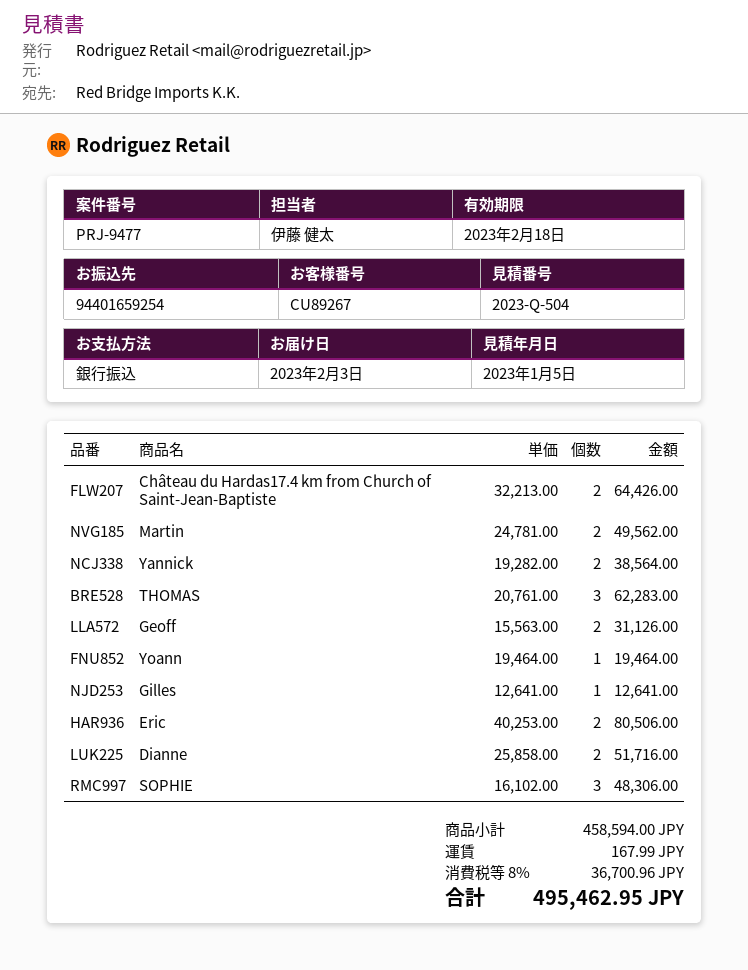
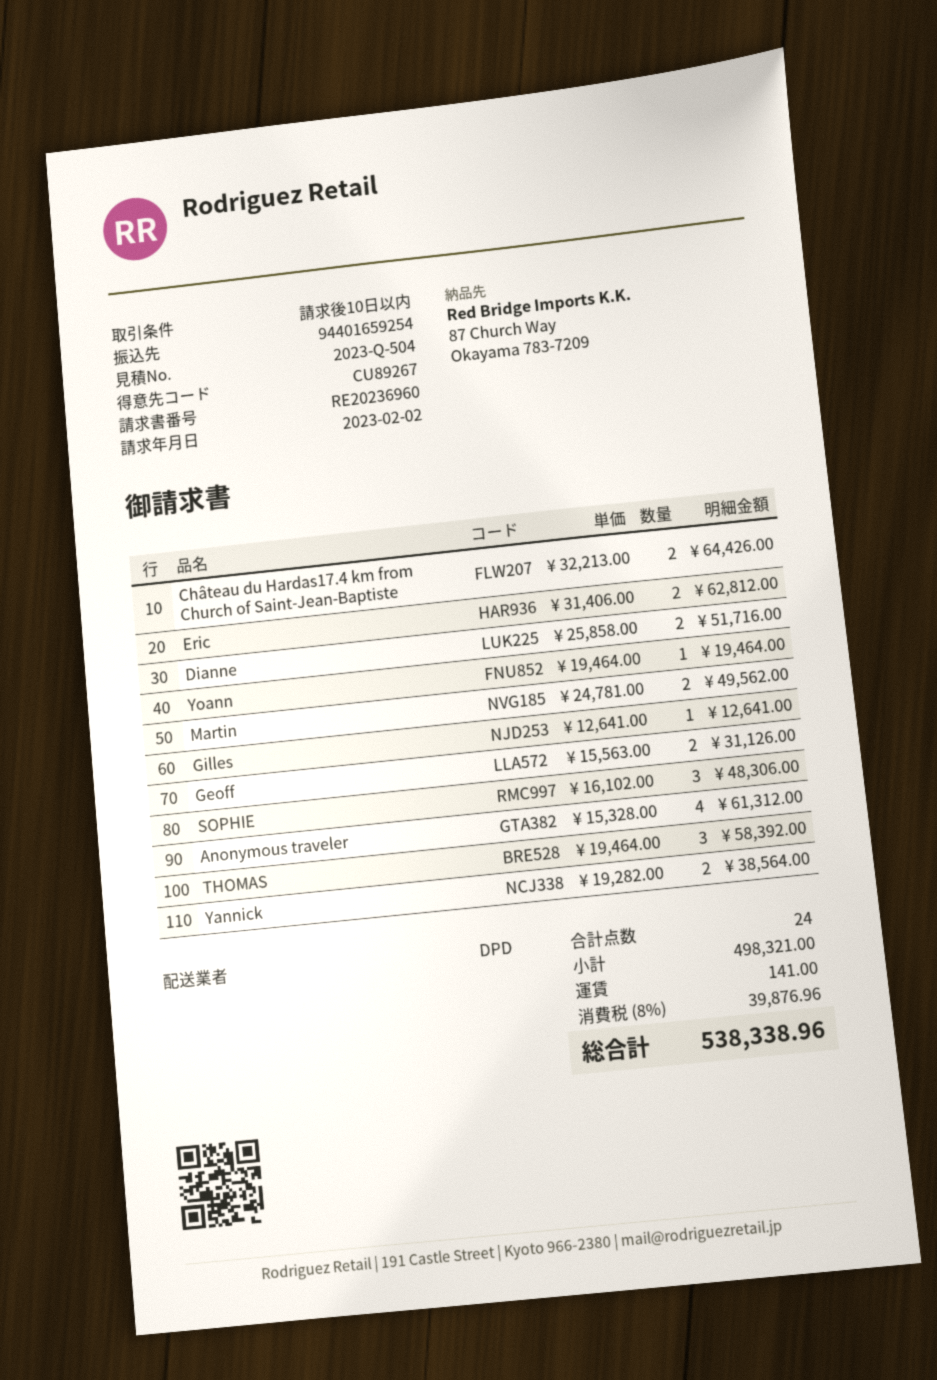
THOMAS: 3 x 20761.00 = 62283.00 -> 3 x 19464.00 = 58392.00
Eric: 2 x 40253.00 = 80506.00 -> 2 x 31406.00 = 62812.00
Anonymous traveler: none -> 4 x 15328.00 = 61312.00
subtotal: 458594.00 -> 498321.00
shipping: 167.99 -> 141.00
tax: 8% = 36700.96 -> 8% = 39876.96
total: 495462.95 -> 538338.96

